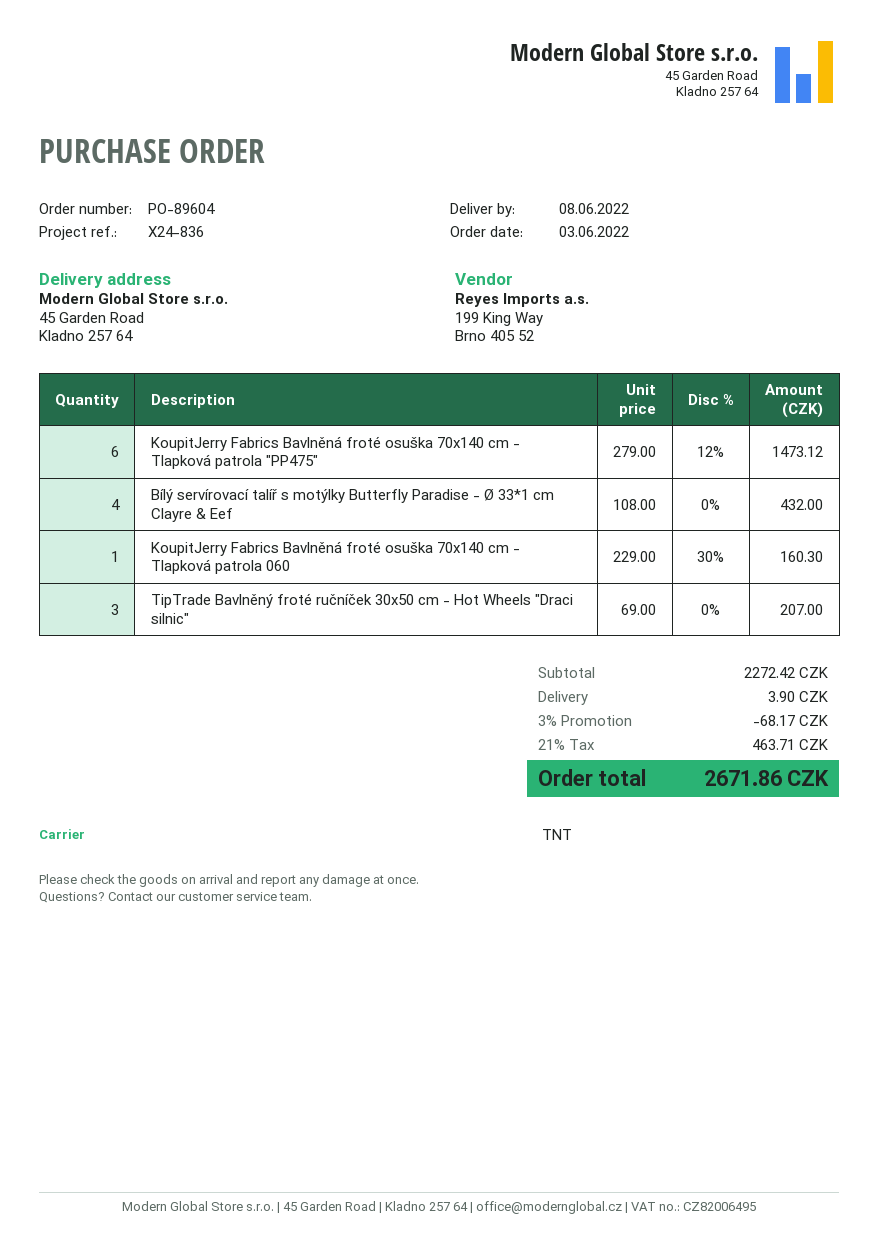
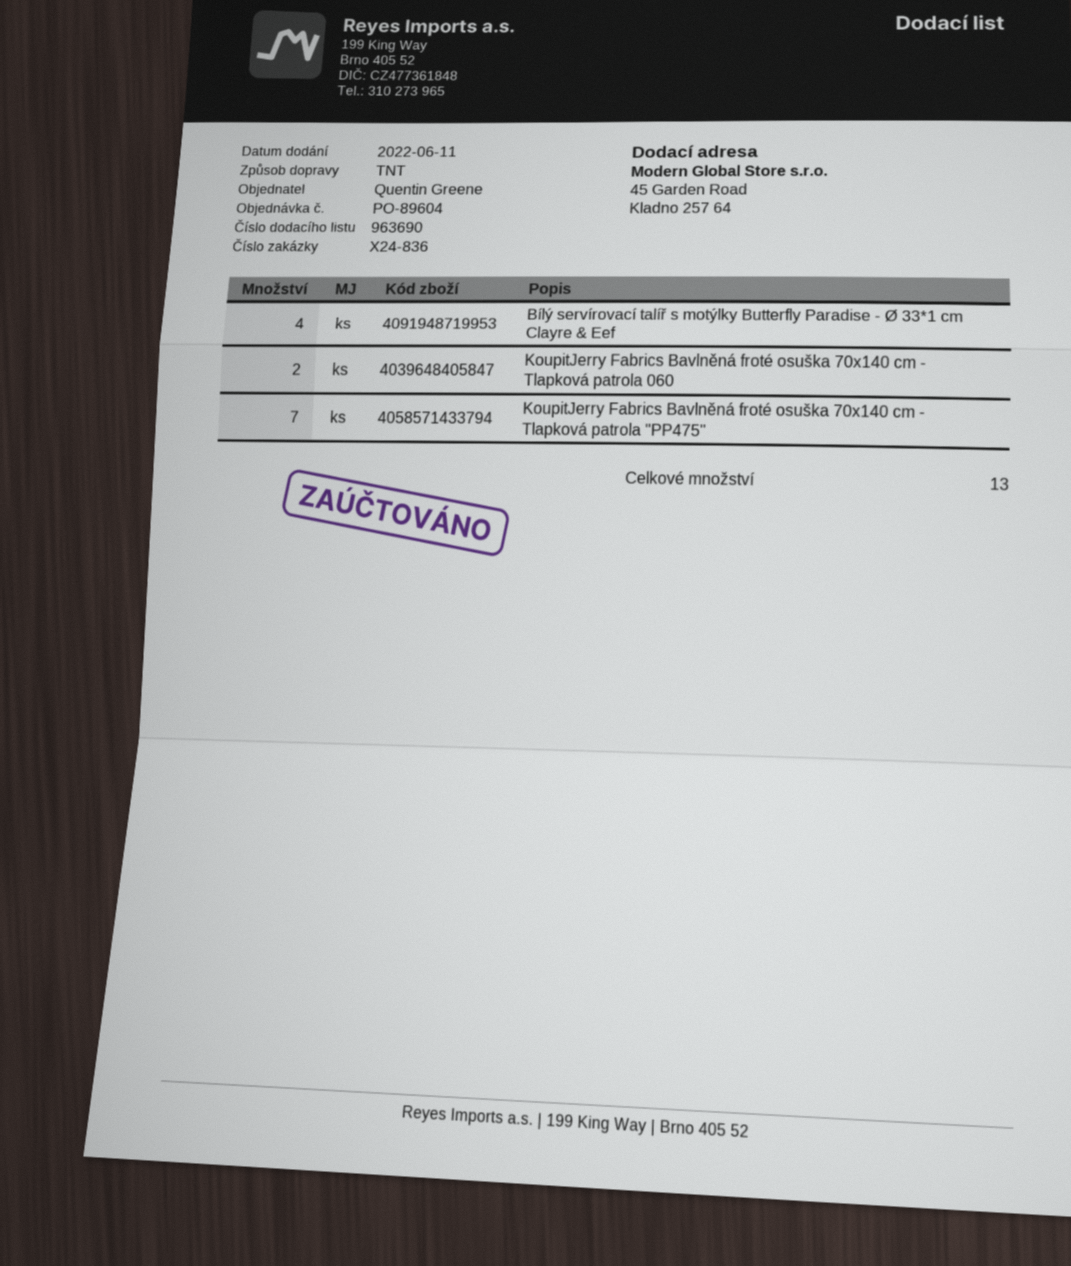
delivery date: 2022-06-08 -> 2022-06-11
KoupitJerry Fabrics Bavlněná froté osuška 70x140 cm - Tlapková patrola "PP475": 6 -> 7
KoupitJerry Fabrics Bavlněná froté osuška 70x140 cm - Tlapková patrola 060: 1 -> 2
TipTrade Bavlněný froté ručníček 30x50 cm - Hot Wheels "Draci silnic": 3 -> none

